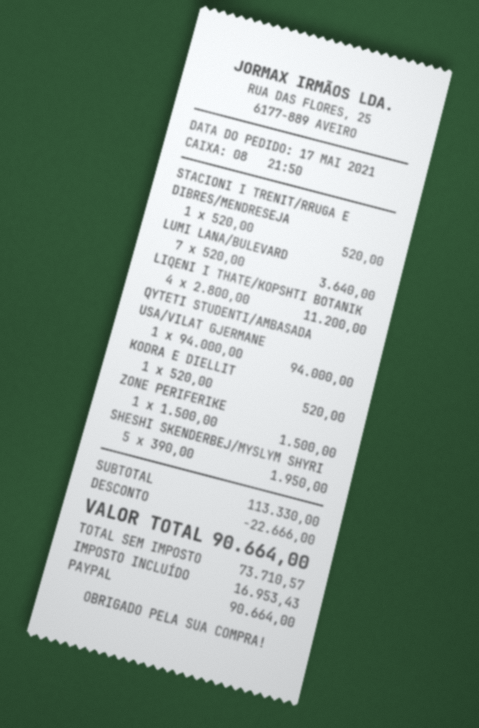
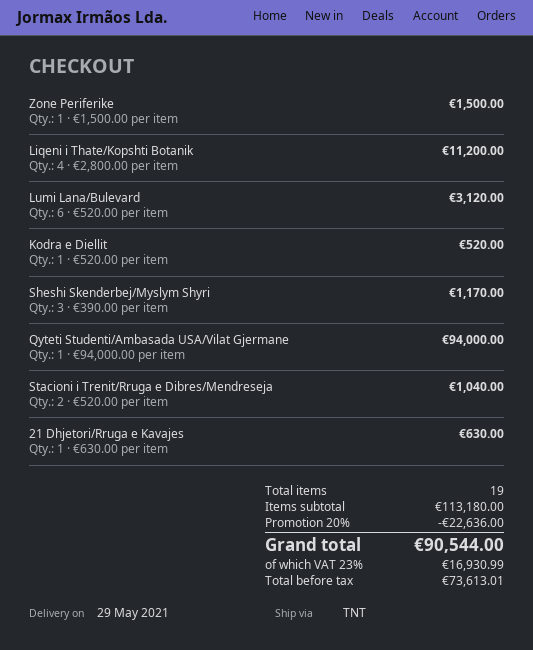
STACIONI I TRENIT/RRUGA E DIBRES/MENDRESEJA: 1 x 520.00 = 520.00 -> 2 x 520.00 = 1040.00
LUMI LANA/BULEVARD: 7 x 520.00 = 3640.00 -> 6 x 520.00 = 3120.00
SHESHI SKENDERBEJ/MYSLYM SHYRI: 5 x 390.00 = 1950.00 -> 3 x 390.00 = 1170.00
21 Dhjetori/Rruga e Kavajes: none -> 1 x 630.00 = 630.00
subtotal: 113330.00 -> 113180.00
discount: 22666.00 -> 22636.00
net: 73710.57 -> 73613.01
tax: 16953.43 -> 16930.99
total: 90664.00 -> 90544.00

